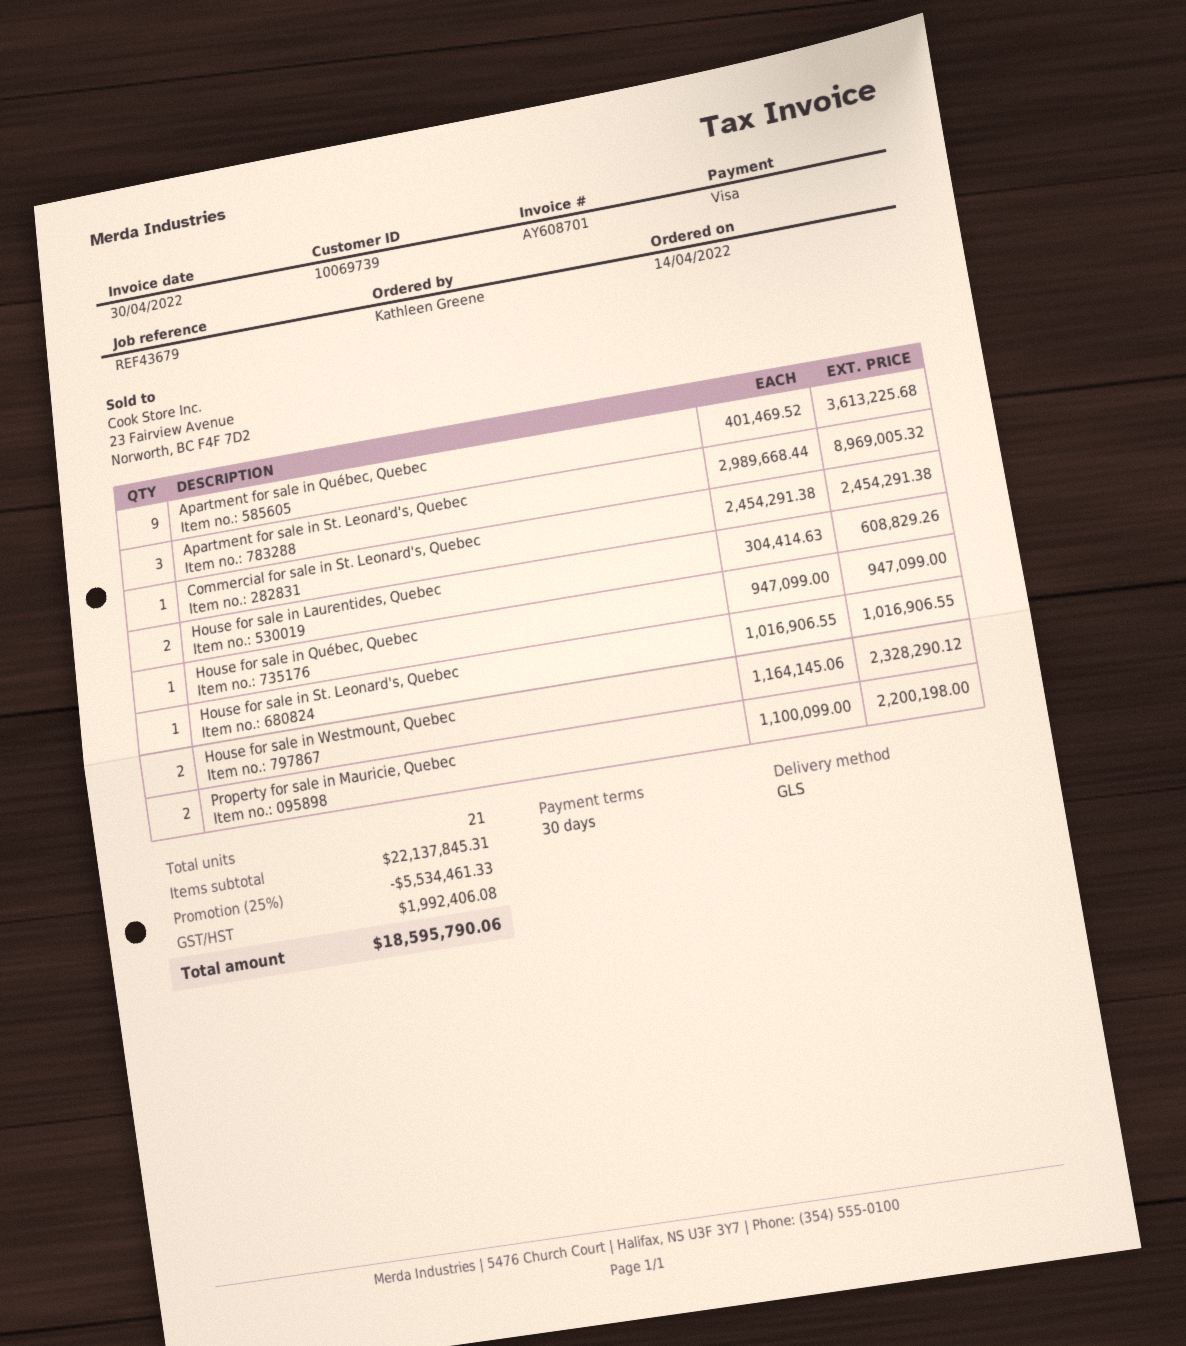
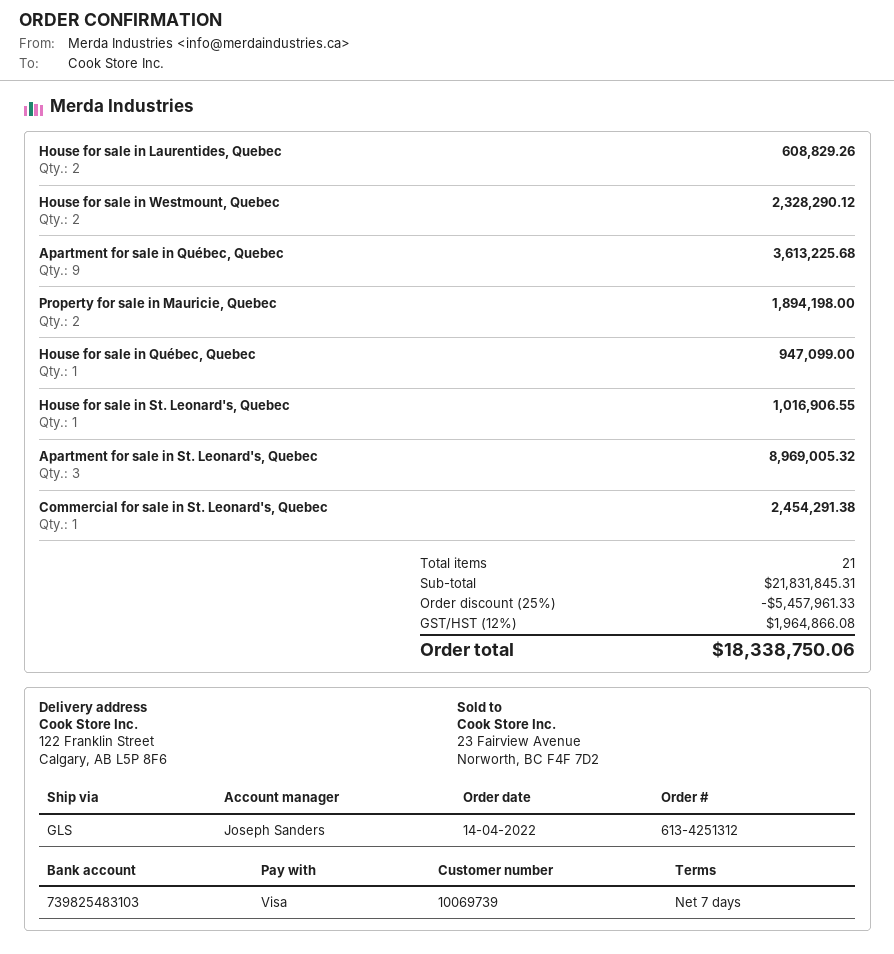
payment terms: 30 days -> 7 days
Property for sale in Mauricie, Quebec: 2 for 2200198.00 -> 2 for 1894198.00
subtotal: 22137845.31 -> 21831845.31
discount: 25% = 5534461.33 -> 25% = 5457961.33
tax: 1992406.08 -> 1964866.08
total: 18595790.06 -> 18338750.06

